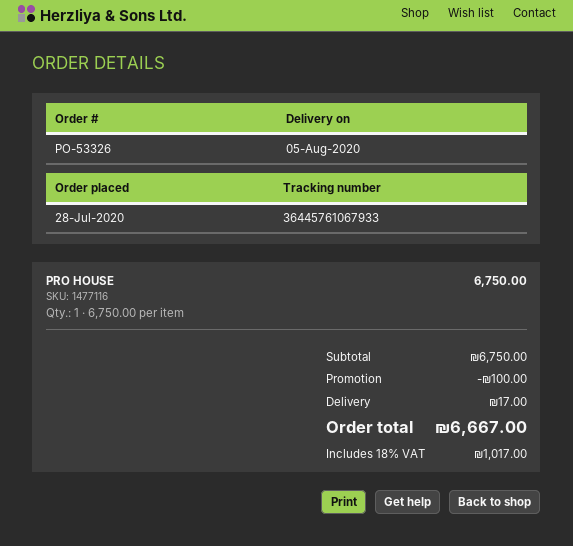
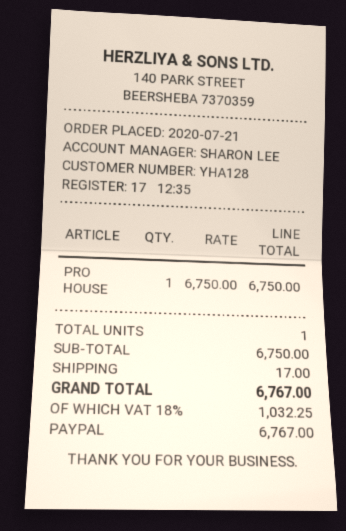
order date: 2020-07-28 -> 2020-07-21
discount: 100.00 -> none
tax: 18% = 1017.00 -> 18% = 1032.25
total: 6667.00 -> 6767.00

